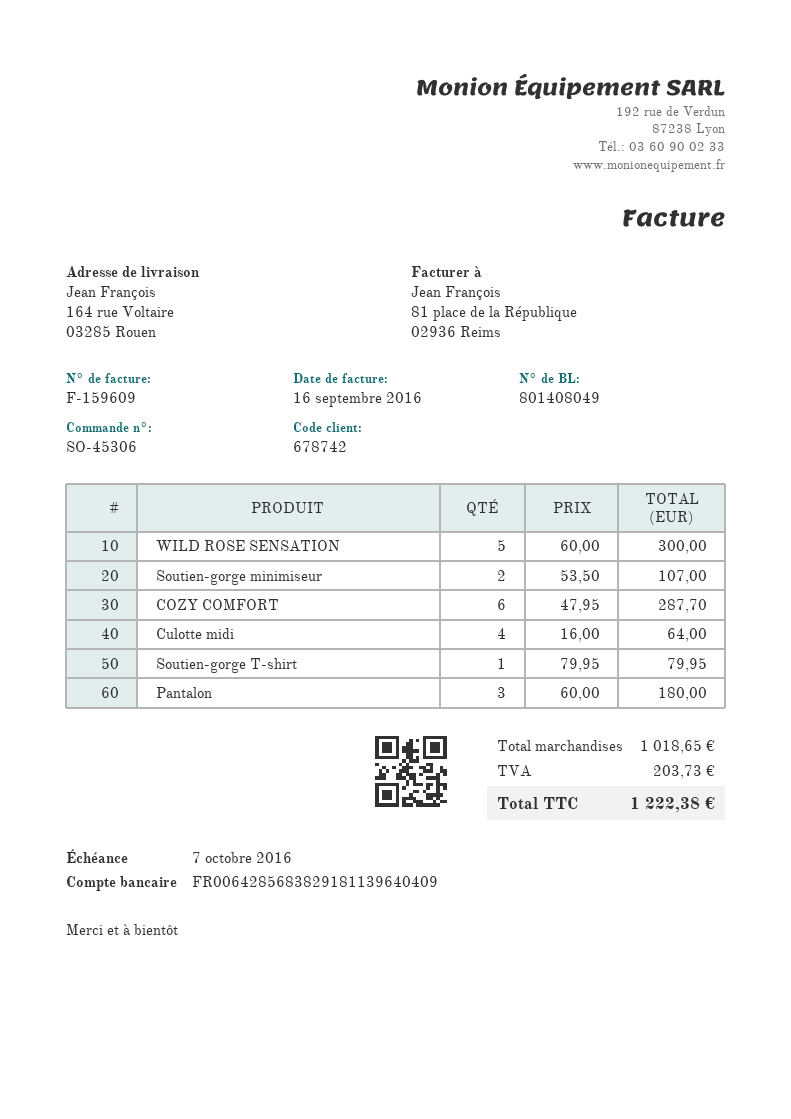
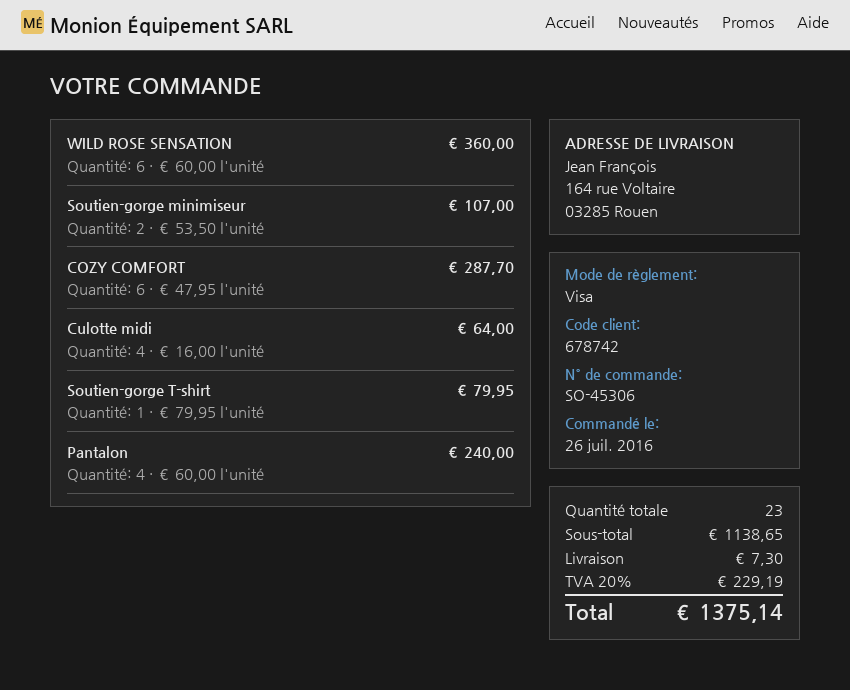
WILD ROSE SENSATION: 5 x 60.00 = 300.00 -> 6 x 60.00 = 360.00
Pantalon: 3 x 60.00 = 180.00 -> 4 x 60.00 = 240.00
subtotal: 1018.65 -> 1138.65
shipping: none -> 7.30
tax: 203.73 -> 229.19
total: 1222.38 -> 1375.14

